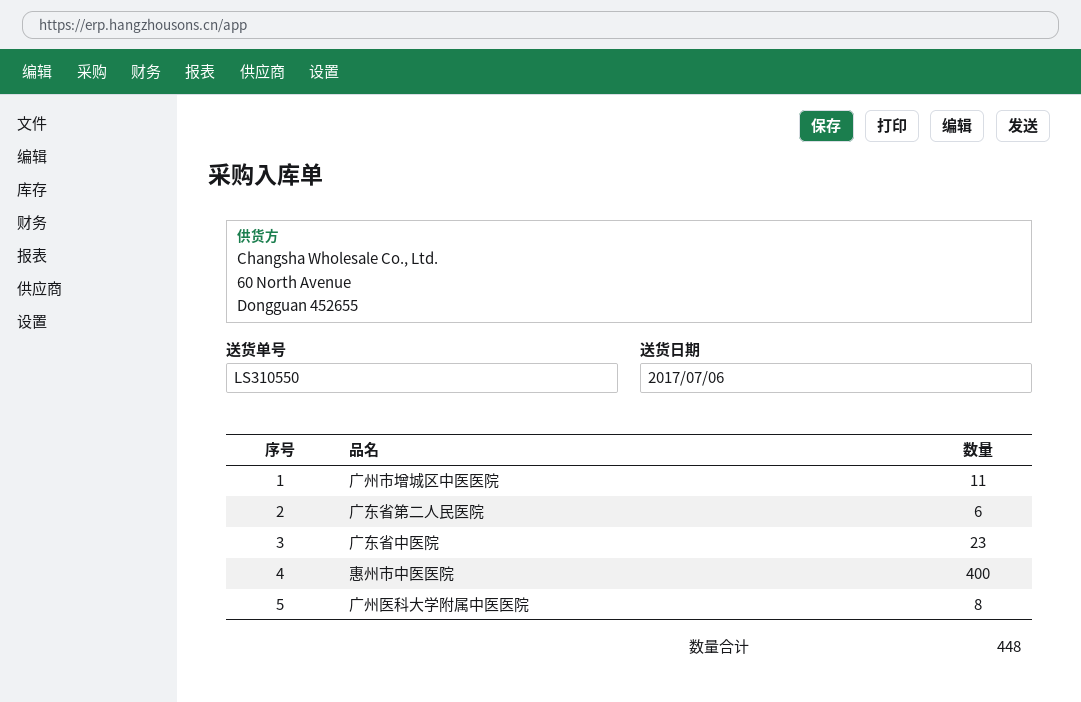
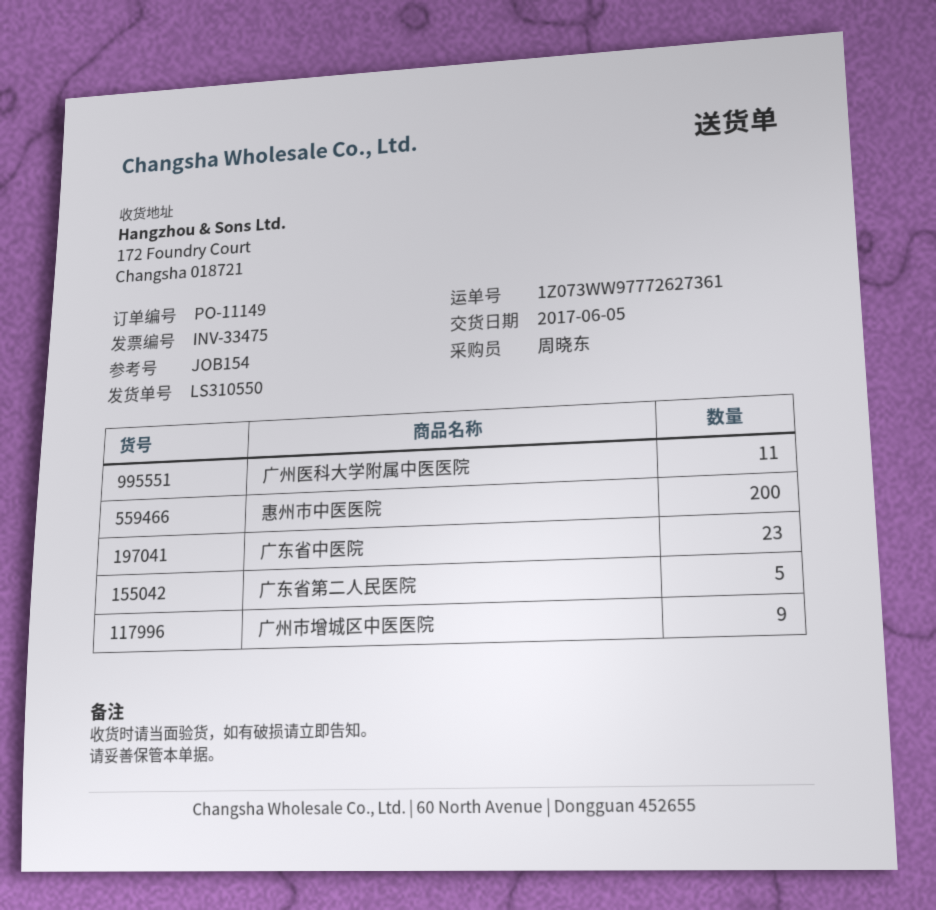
delivery date: 2017-07-06 -> 2017-06-05
广州市增城区中医医院: 11 -> 9
广东省第二人民医院: 6 -> 5
惠州市中医医院: 400 -> 200
广州医科大学附属中医医院: 8 -> 11

